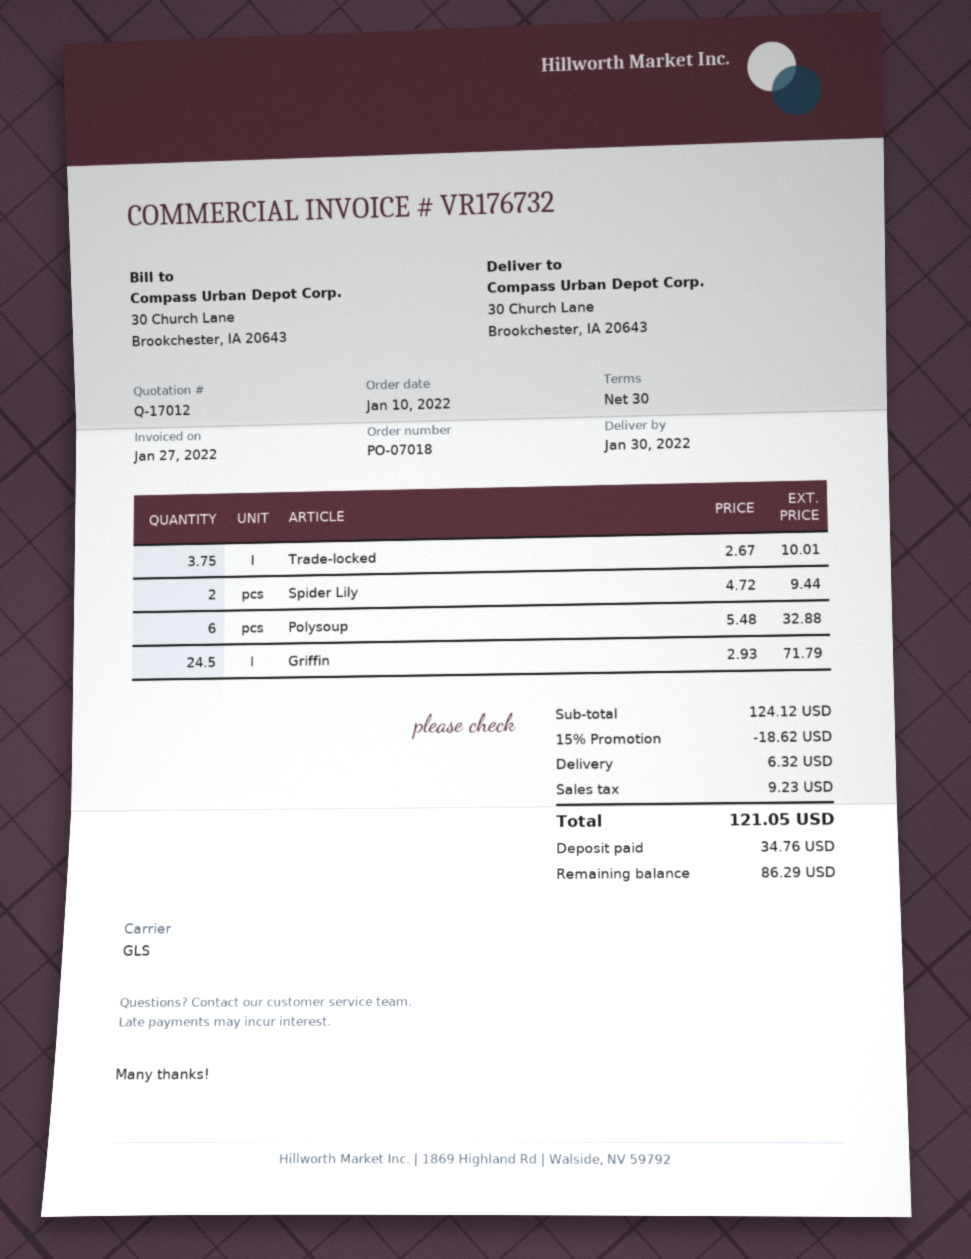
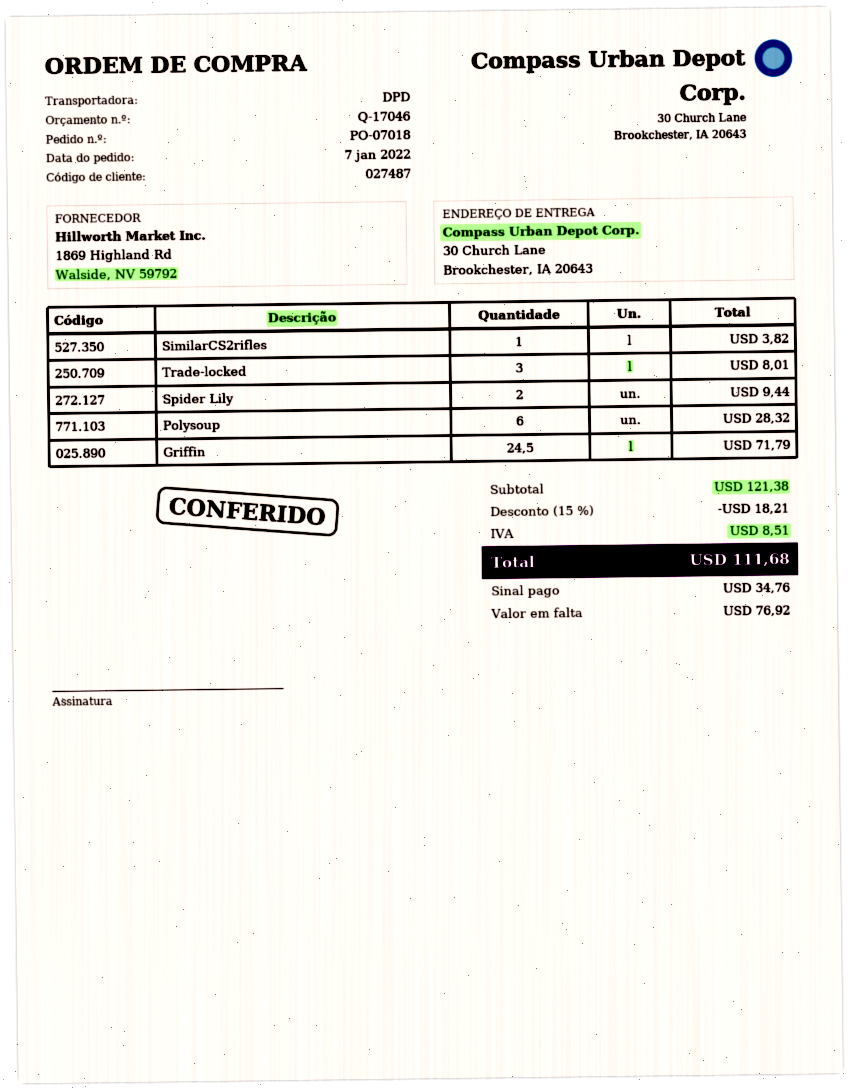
quote number: Q-17012 -> Q-17046
order date: 2022-01-10 -> 2022-01-07
shipping method: GLS -> DPD
Trade-locked: 3.75 for 10.01 -> 3 for 8.01
Polysoup: 6 for 32.88 -> 6 for 28.32
SimilarCS2rifles: none -> 1 for 3.82
subtotal: 124.12 -> 121.38
discount: 15% = 18.62 -> 15% = 18.21
shipping: 6.32 -> none
tax: 9.23 -> 8.51
total: 121.05 -> 111.68
balance: 86.29 -> 76.92

